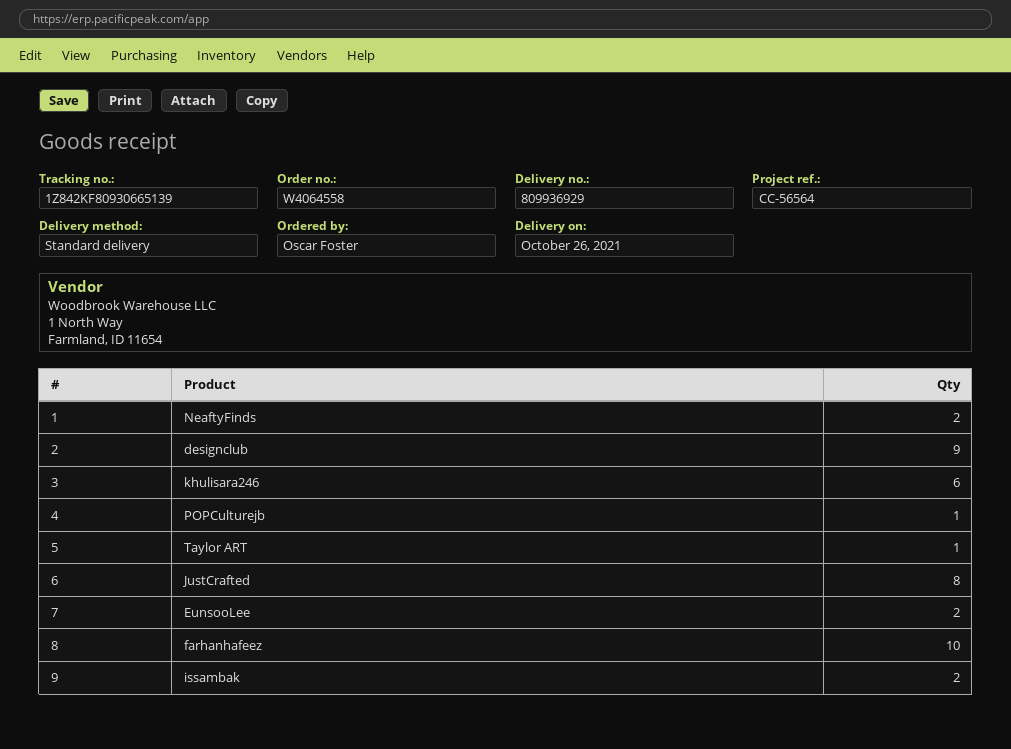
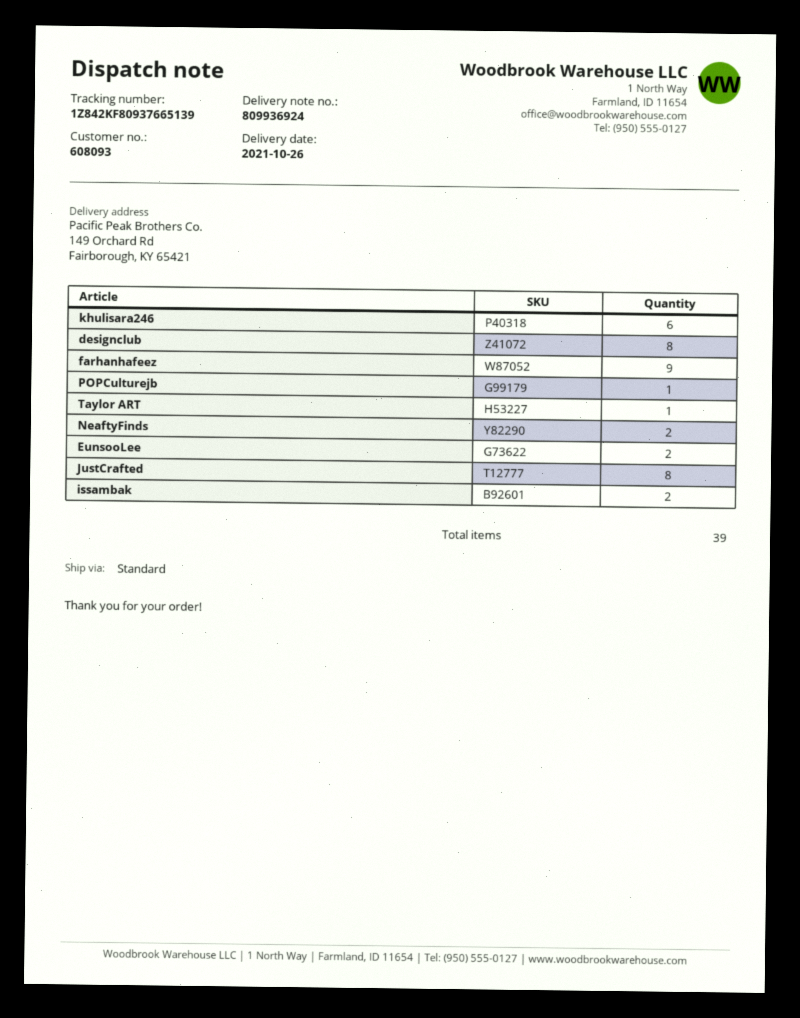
delivery note number: 809936929 -> 809936924
tracking number: 1Z842KF80930665139 -> 1Z842KF80937665139
designclub: 9 -> 8
farhanhafeez: 10 -> 9

